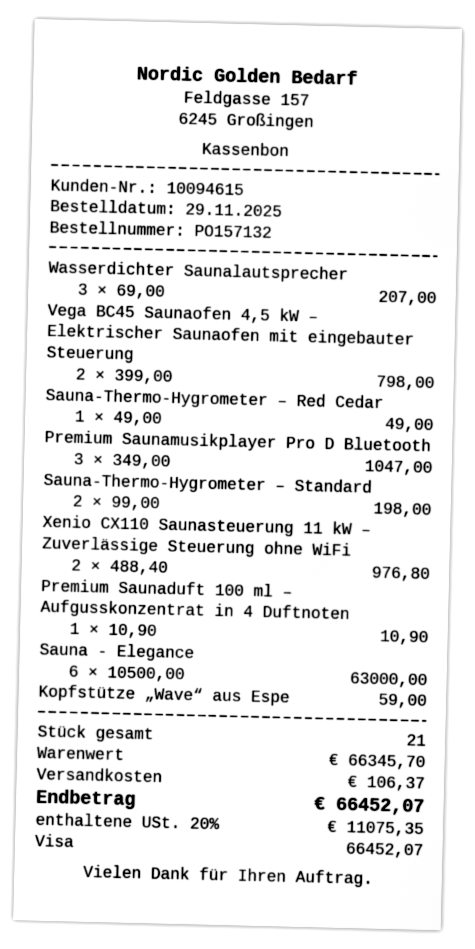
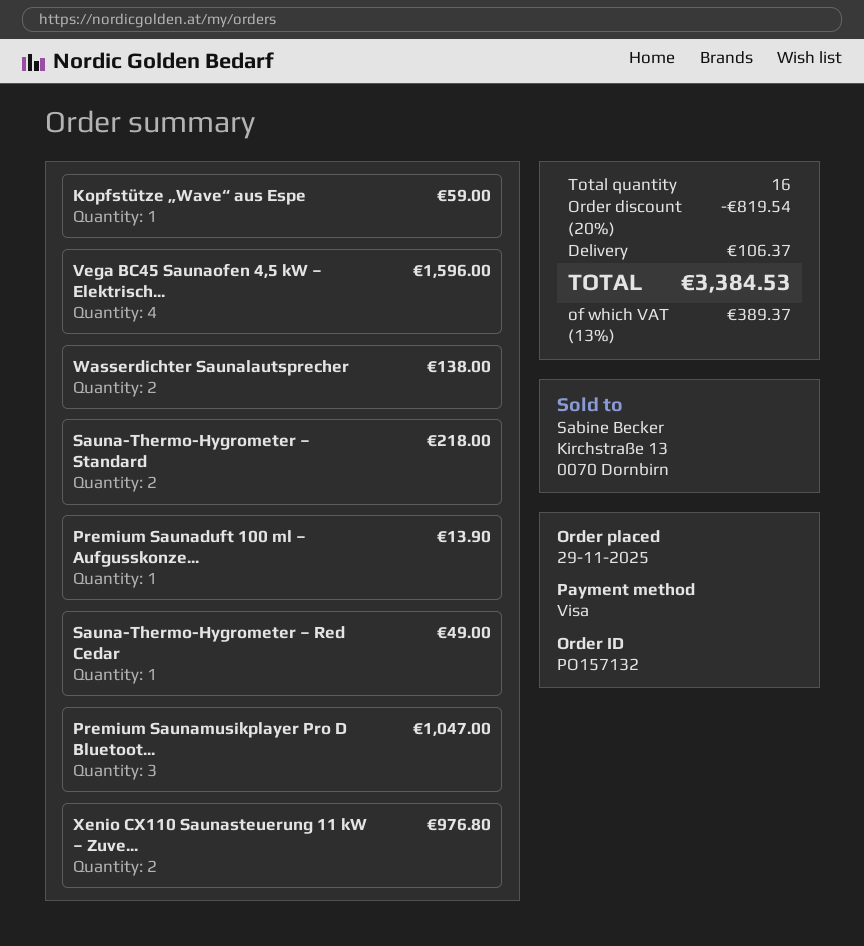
Wasserdichter Saunalautsprecher: 3 for 207.00 -> 2 for 138.00
Vega BC45 Saunaofen 4,5 kW – Elektrischer Saunaofen mit eingebauter Steuerung: 2 for 798.00 -> 4 for 1596.00
Sauna-Thermo-Hygrometer – Standard: 2 for 198.00 -> 2 for 218.00
Premium Saunaduft 100 ml – Aufgusskonzentrat in 4 Duftnoten: 1 for 10.90 -> 1 for 13.90
Sauna - Elegance: 6 for 63000.00 -> none
total quantity: 21 -> 16
discount: none -> 20% = 819.54
tax: 20% = 11075.35 -> 13% = 389.37
total: 66452.07 -> 3384.53

